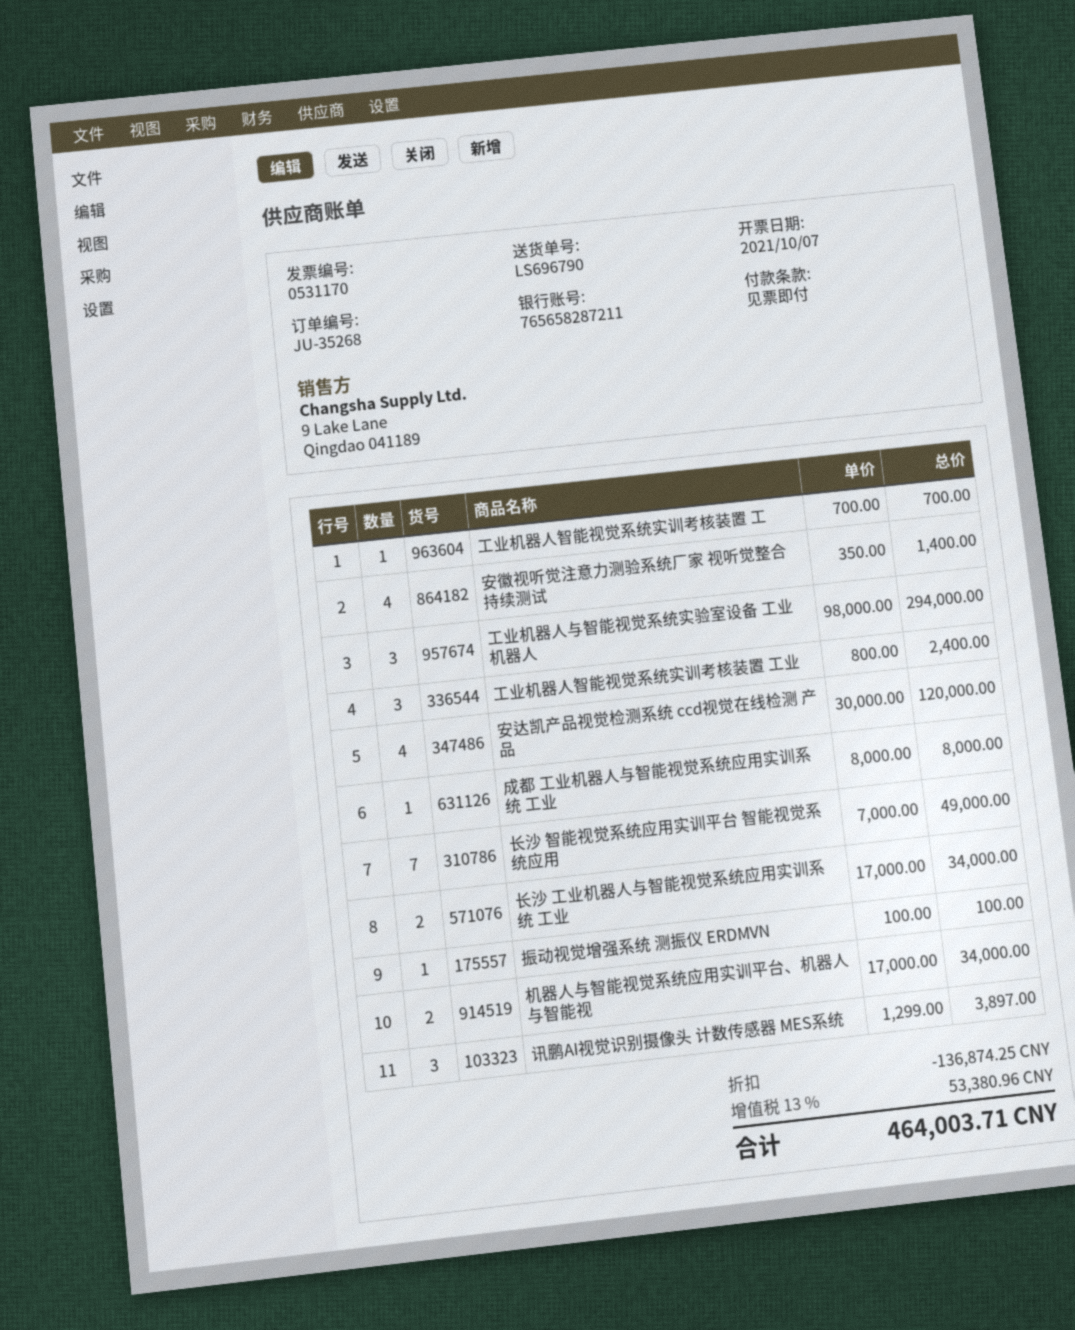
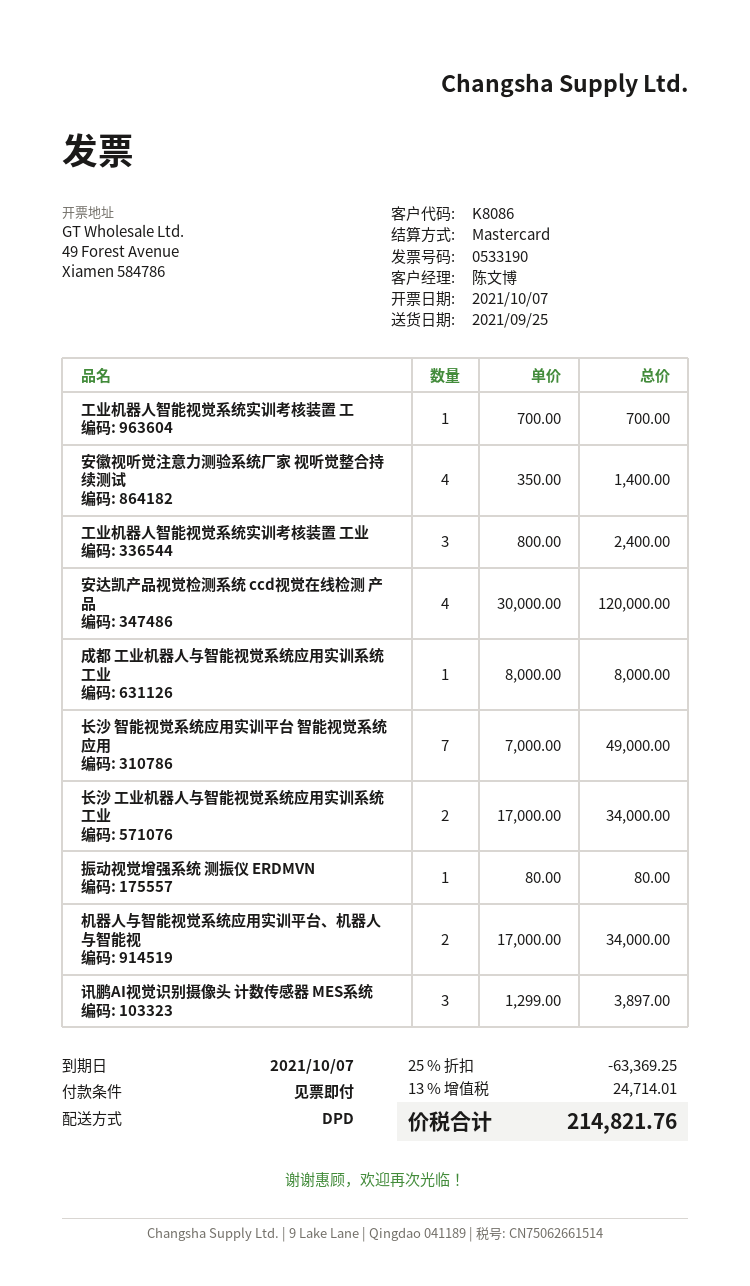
invoice number: 0531170 -> 0533190
工业机器人与智能视觉系统实验室设备 工业机器人: 3 x 98000.00 = 294000.00 -> none
振动视觉增强系统 测振仪 ERDMVN: 1 x 100.00 = 100.00 -> 1 x 80.00 = 80.00
discount: 136874.25 -> 63369.25
tax: 13% = 53380.96 -> 13% = 24714.01
total: 464003.71 -> 214821.76

